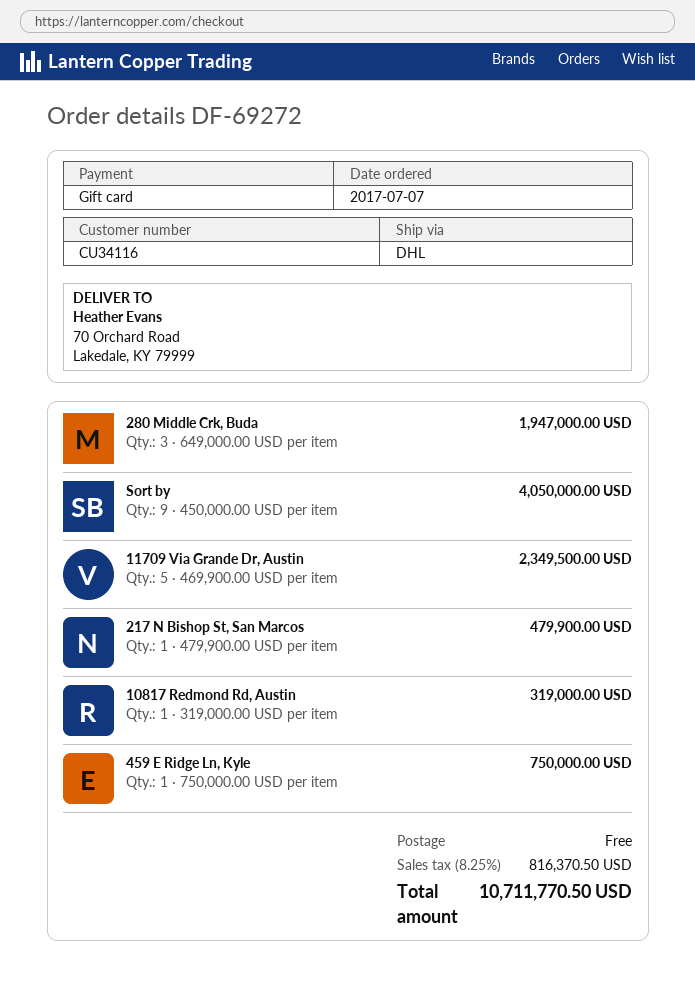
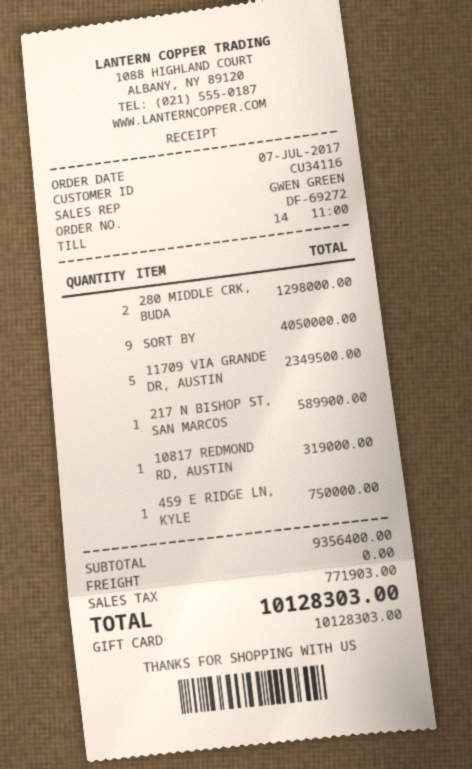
280 Middle Crk, Buda: 3 for 1947000.00 -> 2 for 1298000.00
217 N Bishop St, San Marcos: 1 for 479900.00 -> 1 for 589900.00
tax: 816370.50 -> 771903.00
total: 10711770.50 -> 10128303.00

